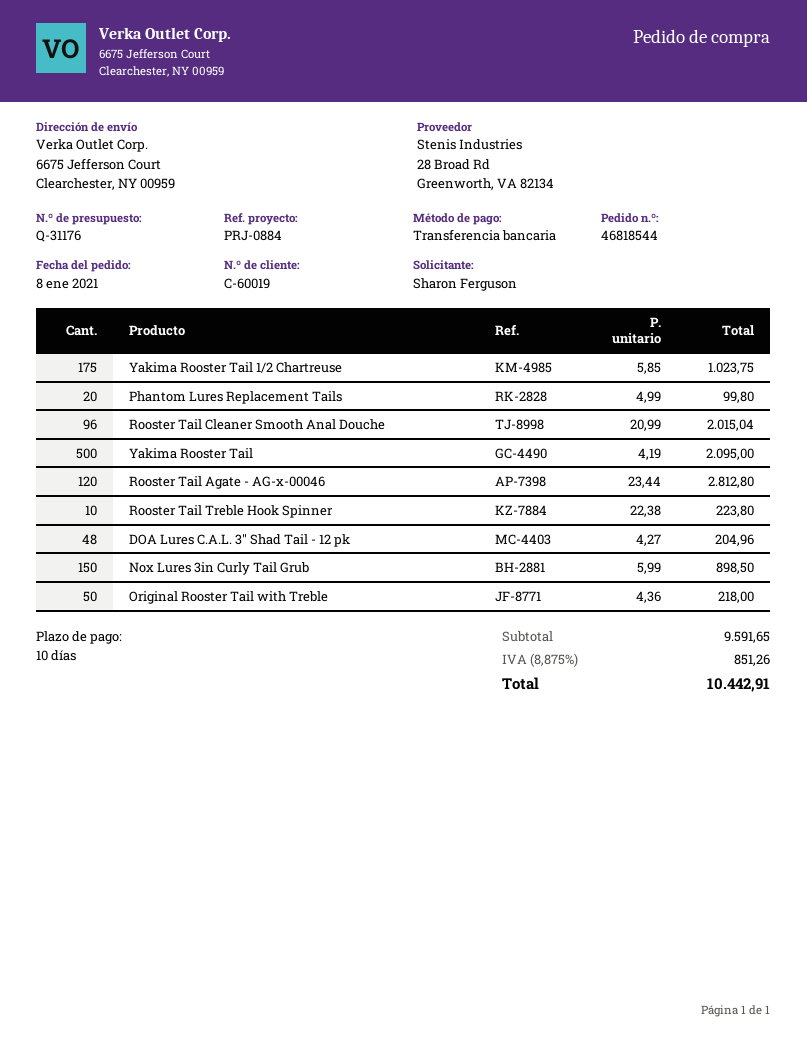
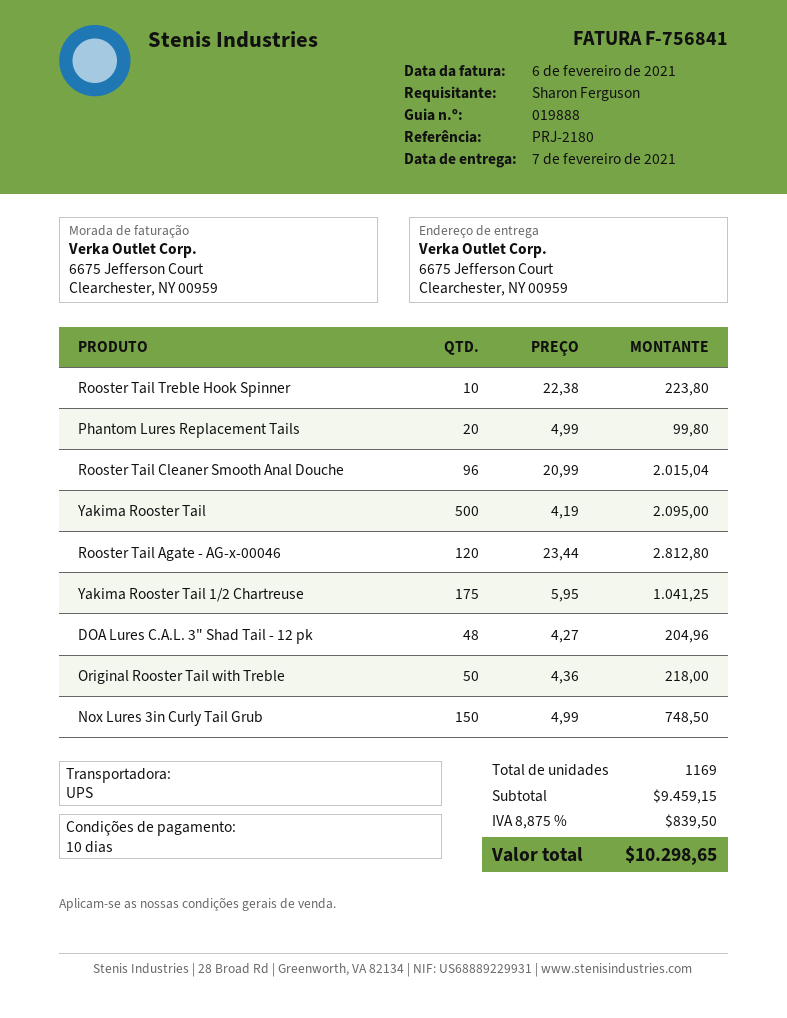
reference: PRJ-0884 -> PRJ-2180
Yakima Rooster Tail 1/2 Chartreuse: 175 x 5.85 = 1023.75 -> 175 x 5.95 = 1041.25
Nox Lures 3in Curly Tail Grub: 150 x 5.99 = 898.50 -> 150 x 4.99 = 748.50
subtotal: 9591.65 -> 9459.15
tax: 8.875% = 851.26 -> 8.875% = 839.50
total: 10442.91 -> 10298.65

